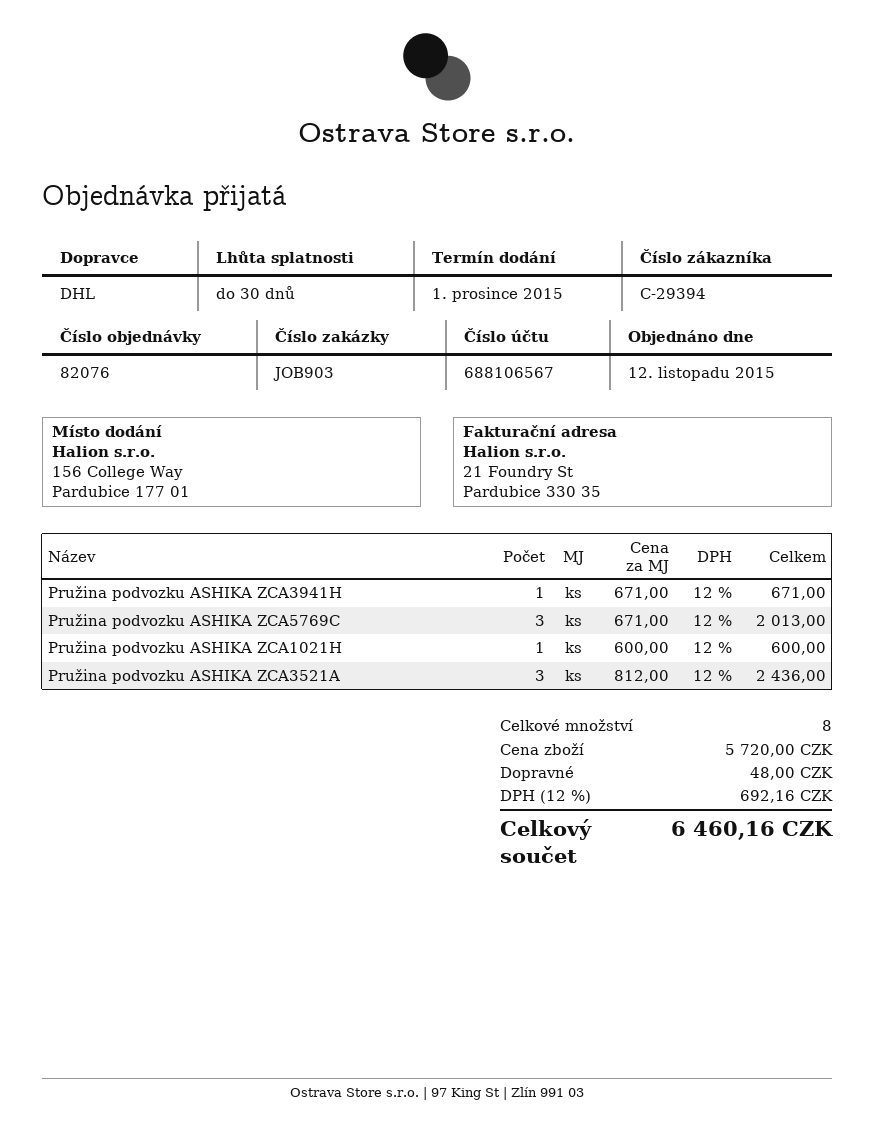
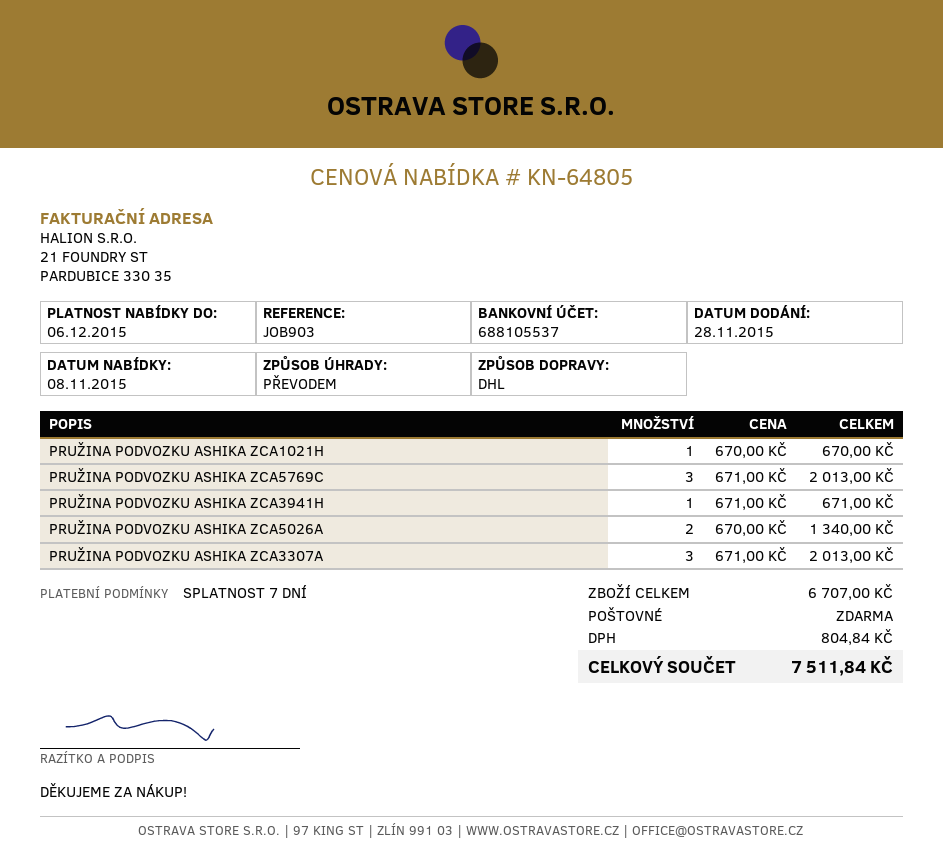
delivery date: 2015-12-01 -> 2015-11-28
payment terms: 30 days -> 7 days
bank account: 688106567 -> 688105537
Pružina podvozku ASHIKA ZCA1021H: 1 x 600.00 = 600.00 -> 1 x 670.00 = 670.00
Pružina podvozku ASHIKA ZCA3521A: 3 x 812.00 = 2436.00 -> none
PRUŽINA PODVOZKU ASHIKA ZCA5026A: none -> 2 x 670.00 = 1340.00
PRUŽINA PODVOZKU ASHIKA ZCA3307A: none -> 3 x 671.00 = 2013.00
subtotal: 5720.00 -> 6707.00
shipping: 48.00 -> 0.00
tax: 692.16 -> 804.84
total: 6460.16 -> 7511.84

